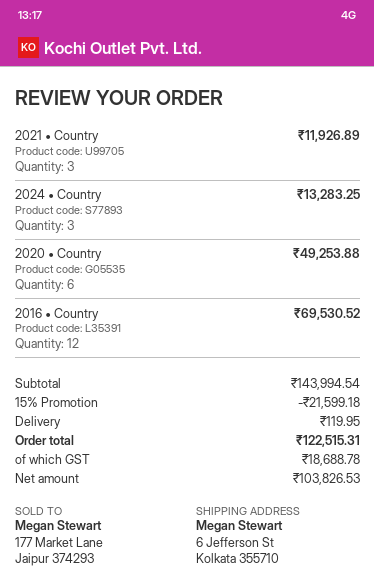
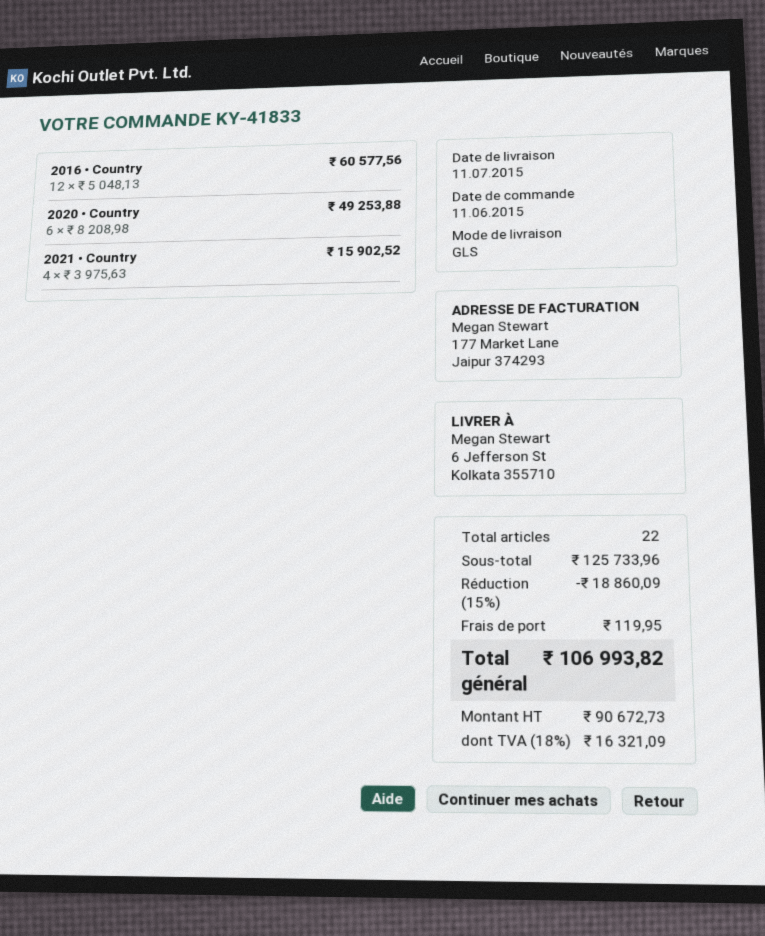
2021 • Country: 3 for 11926.89 -> 4 for 15902.52
2024 • Country: 3 for 13283.25 -> none
2016 • Country: 12 for 69530.52 -> 12 for 60577.56
subtotal: 143994.54 -> 125733.96
discount: 15% = 21599.18 -> 15% = 18860.09
net: 103826.53 -> 90672.73
tax: 18688.78 -> 16321.09
total: 122515.31 -> 106993.82

